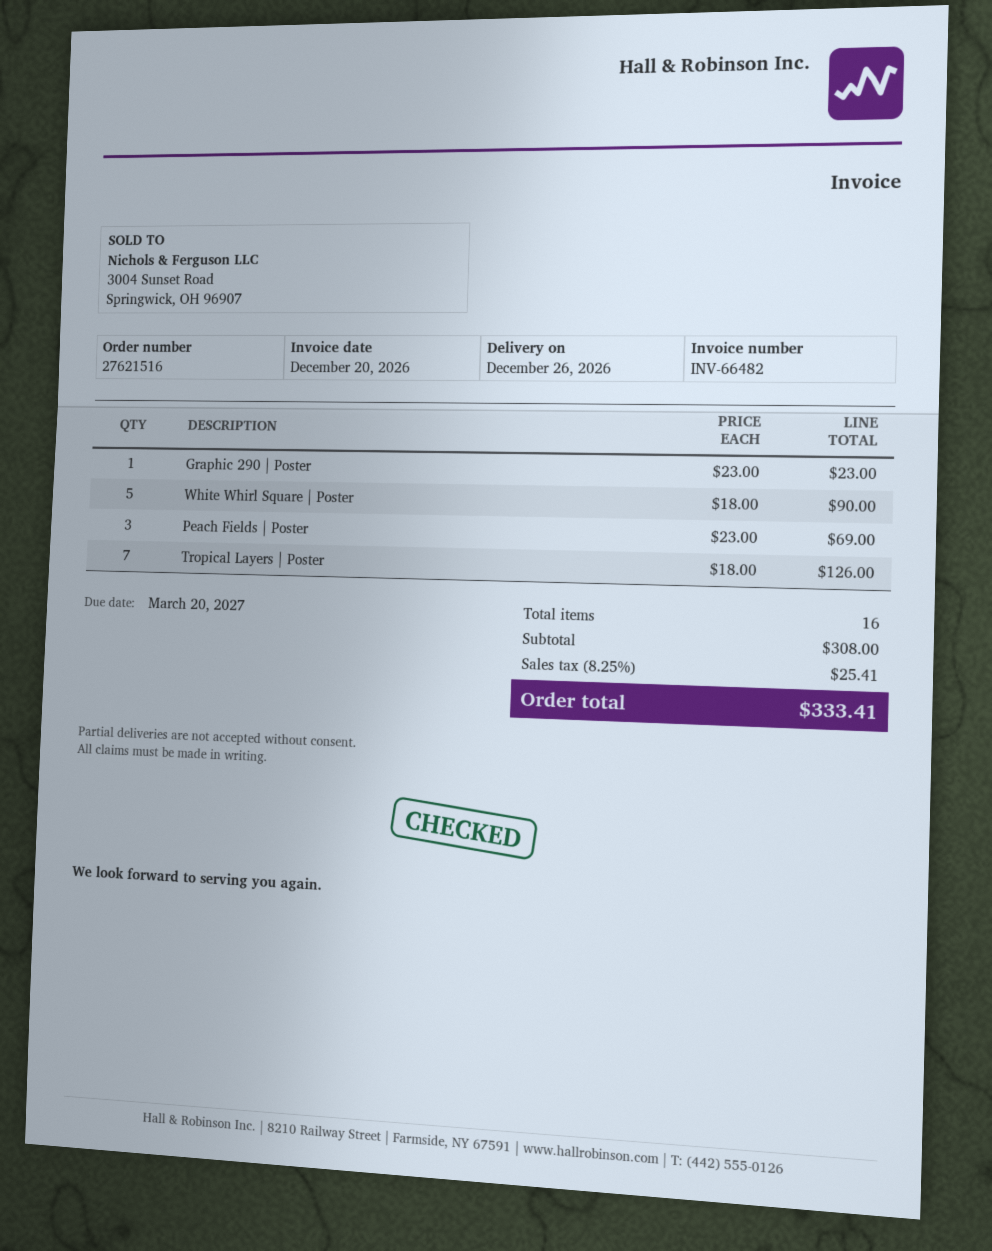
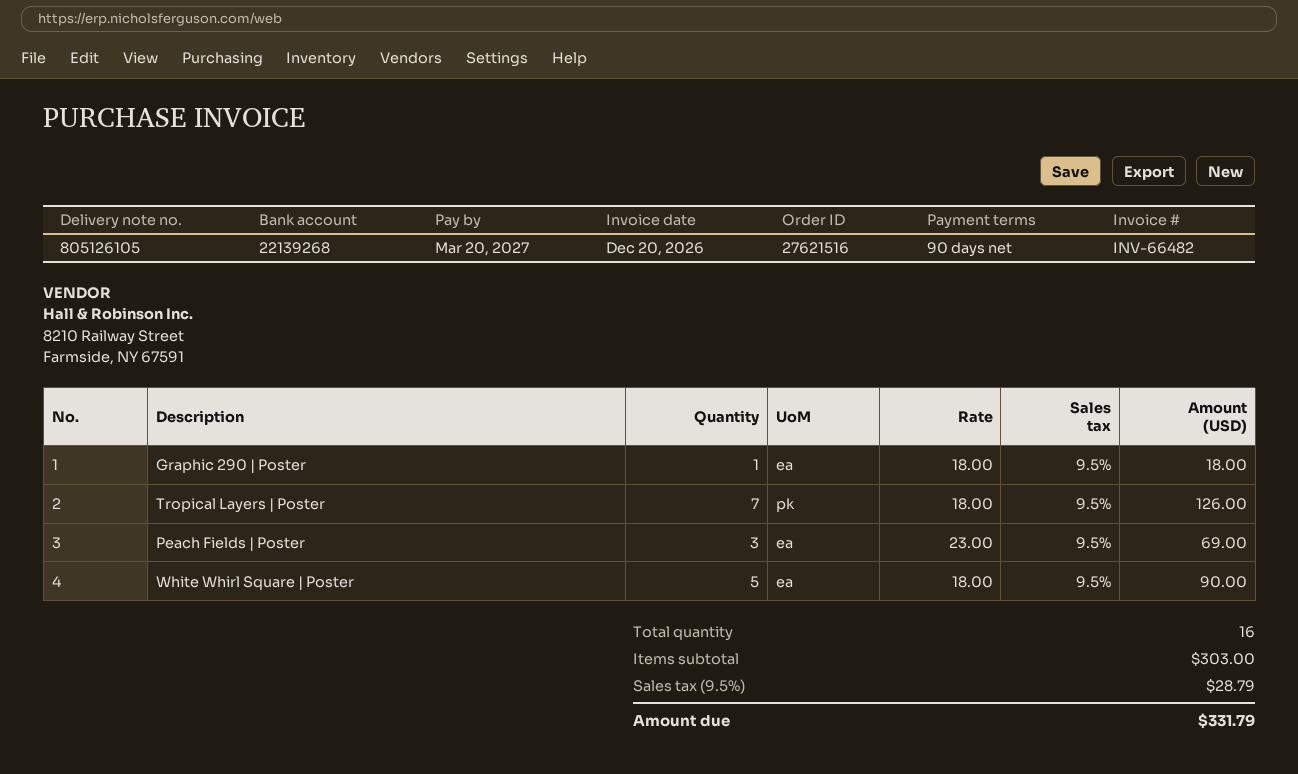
Graphic 290 | Poster: 1 x 23.00 = 23.00 -> 1 x 18.00 = 18.00
subtotal: 308.00 -> 303.00
tax: 8.25% = 25.41 -> 9.5% = 28.79
total: 333.41 -> 331.79

